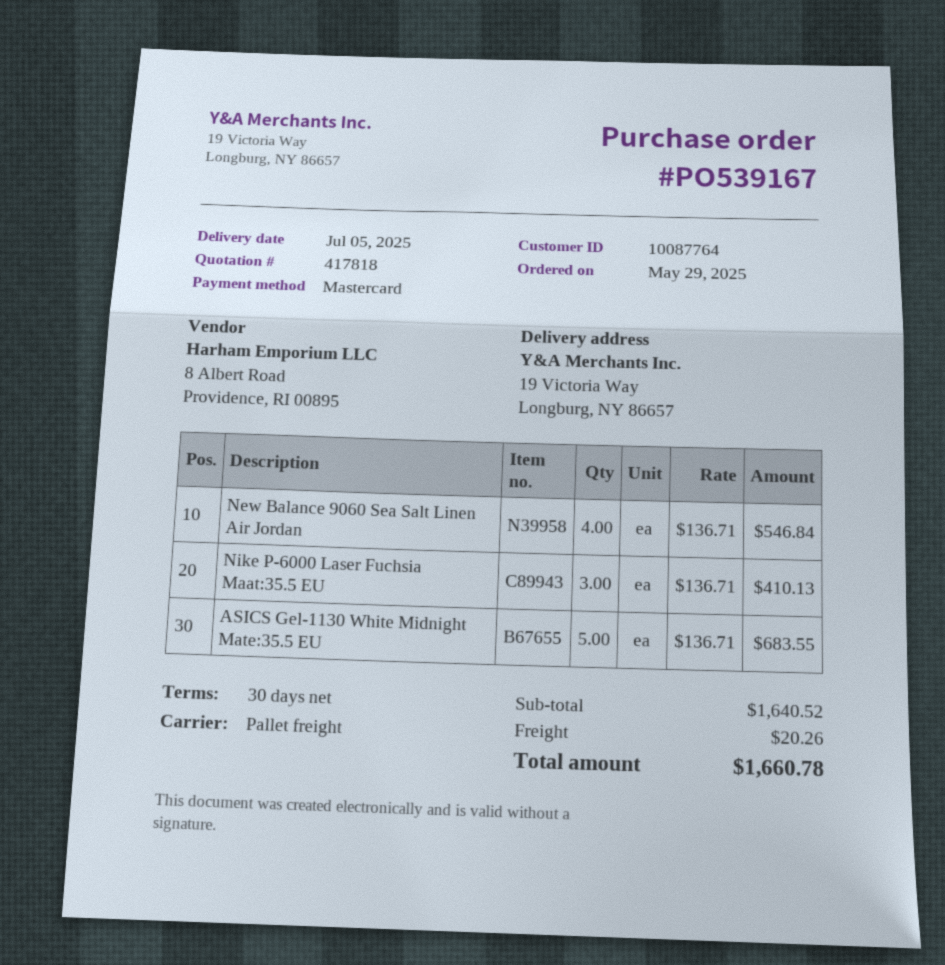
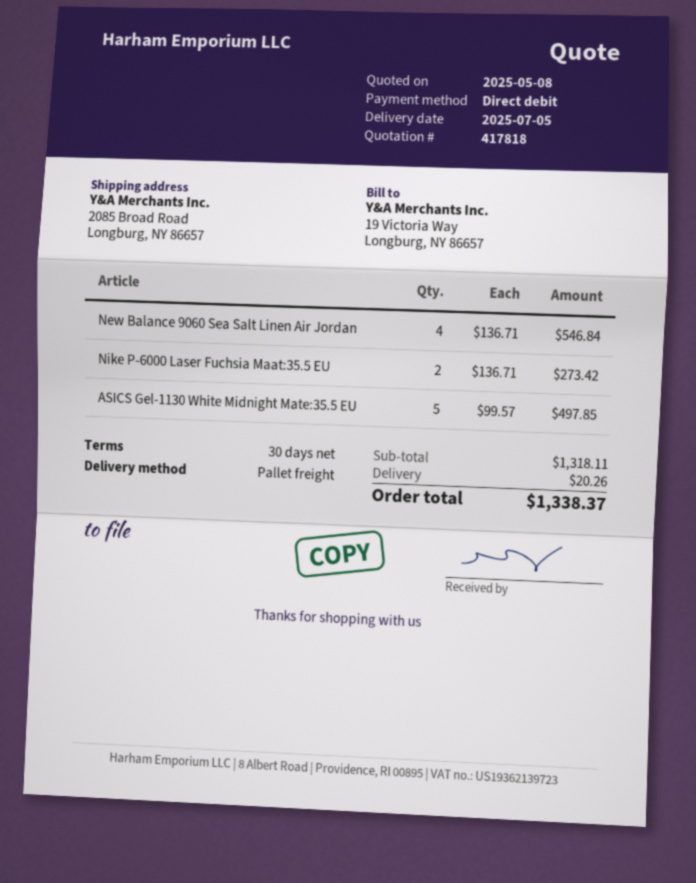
payment method: Mastercard -> direct debit
ship to: 19 Victoria Way, Longburg, NY 86657 -> 2085 Broad Road, Longburg, NY 86657
Nike P-6000 Laser Fuchsia Maat:35.5 EU: 3 x 136.71 = 410.13 -> 2 x 136.71 = 273.42
ASICS Gel-1130 White Midnight Mate:35.5 EU: 5 x 136.71 = 683.55 -> 5 x 99.57 = 497.85
subtotal: 1640.52 -> 1318.11
total: 1660.78 -> 1338.37

